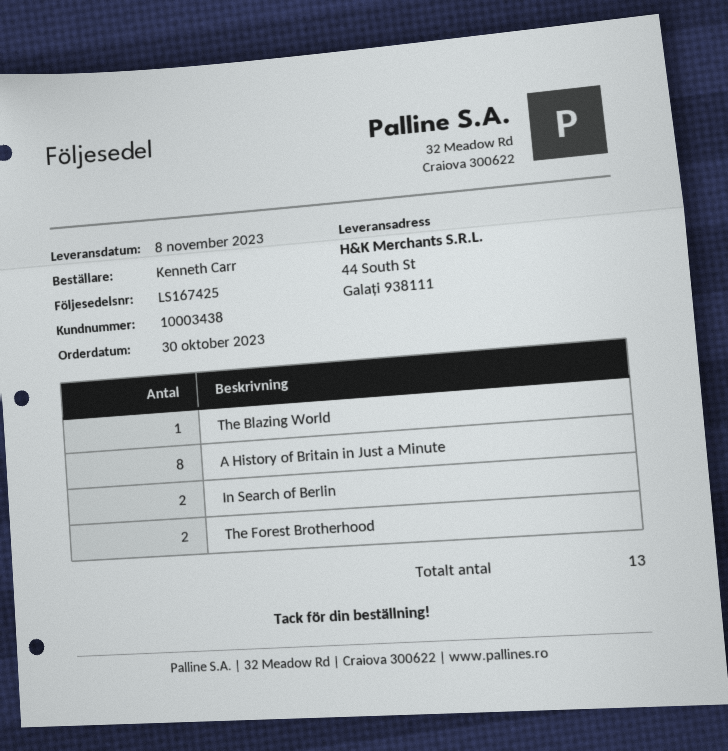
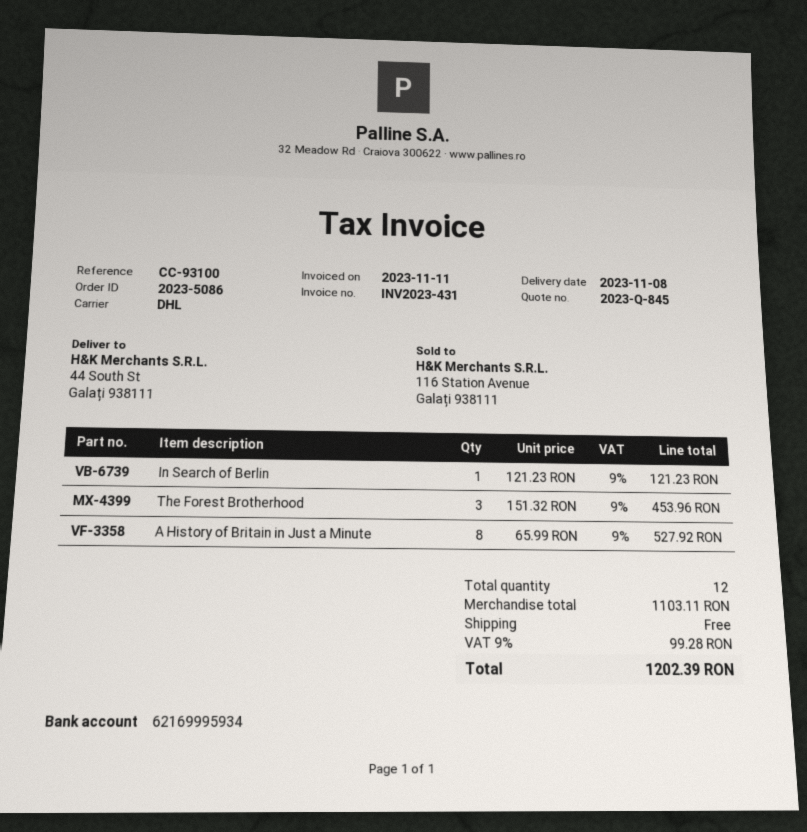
The Blazing World: 1 -> none
In Search of Berlin: 2 -> 1
The Forest Brotherhood: 2 -> 3
total quantity: 13 -> 12

